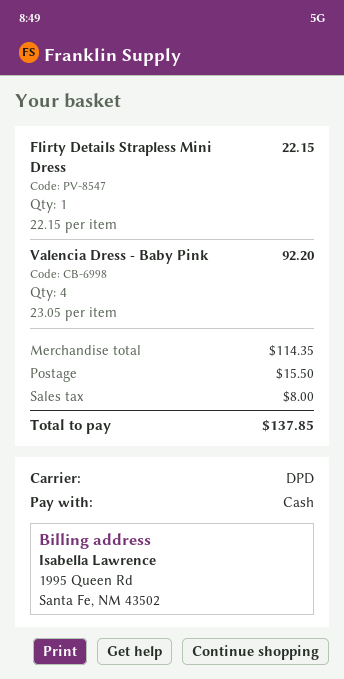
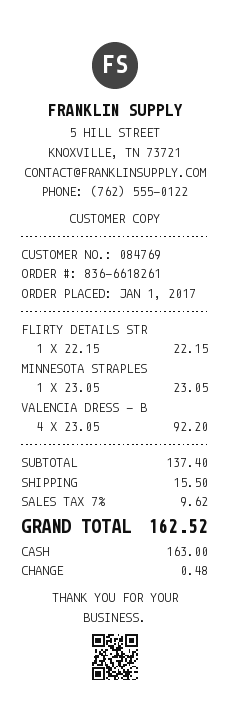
MINNESOTA STRAPLES: none -> 1 x 23.05 = 23.05
subtotal: 114.35 -> 137.40
tax: 8.00 -> 9.62
total: 137.85 -> 162.52

